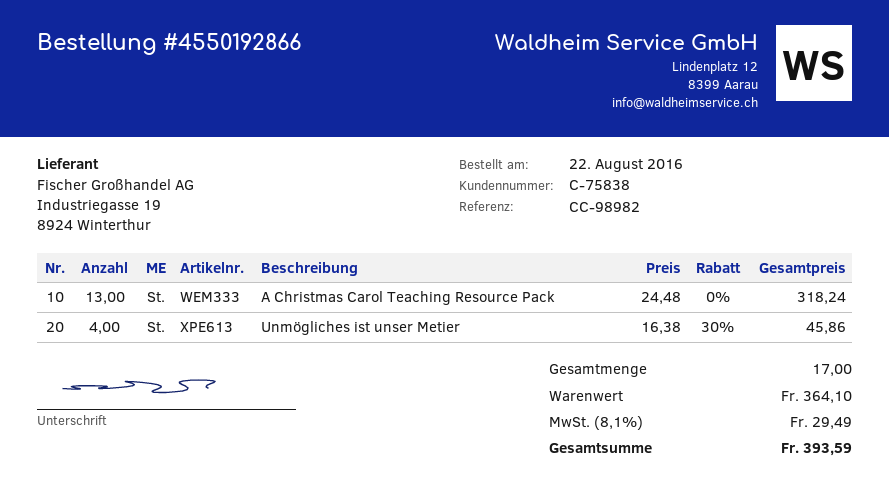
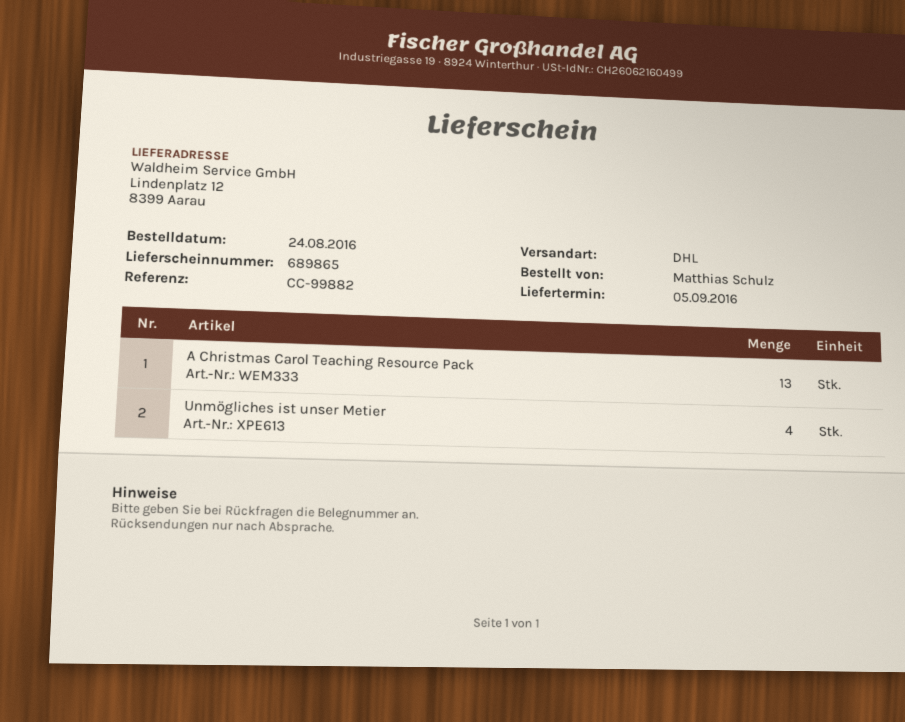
order date: 2016-08-22 -> 2016-08-24
reference: CC-98982 -> CC-99882

